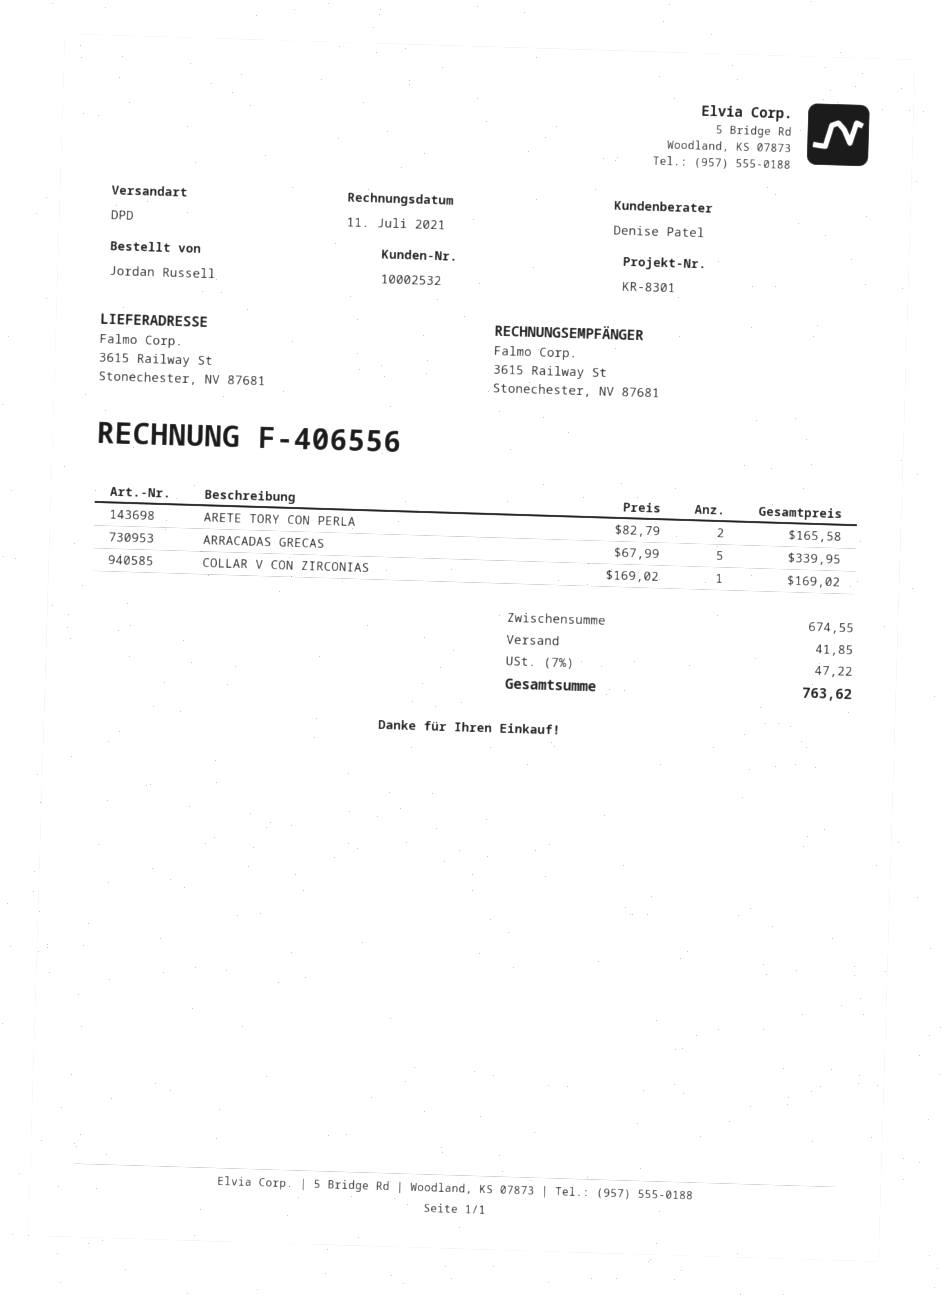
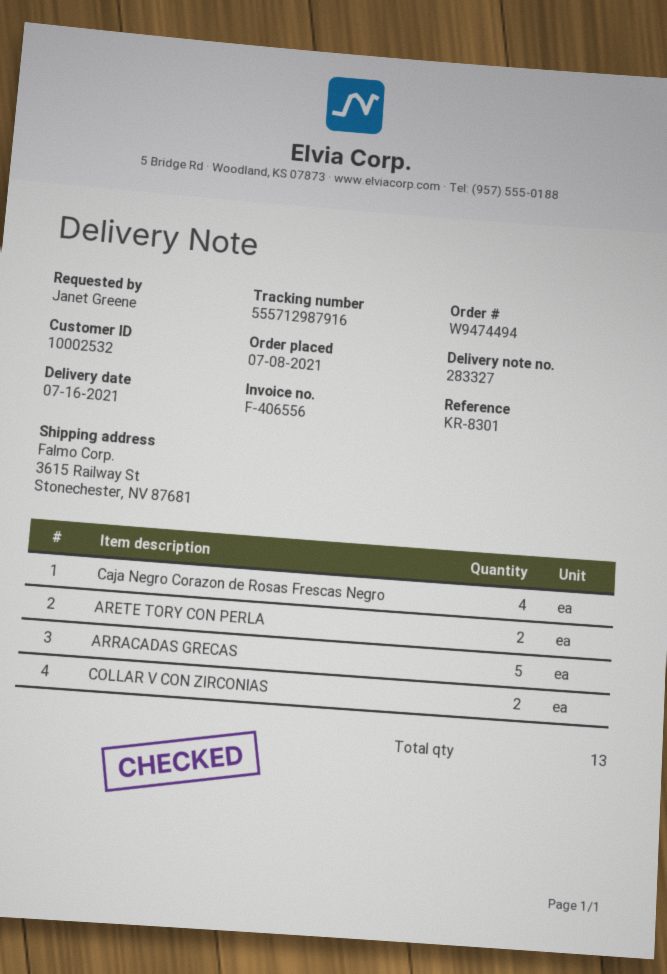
ordered by: Jordan Russell -> Janet Greene
COLLAR V CON ZIRCONIAS: 1 -> 2
Caja Negro Corazon de Rosas Frescas Negro: none -> 4

